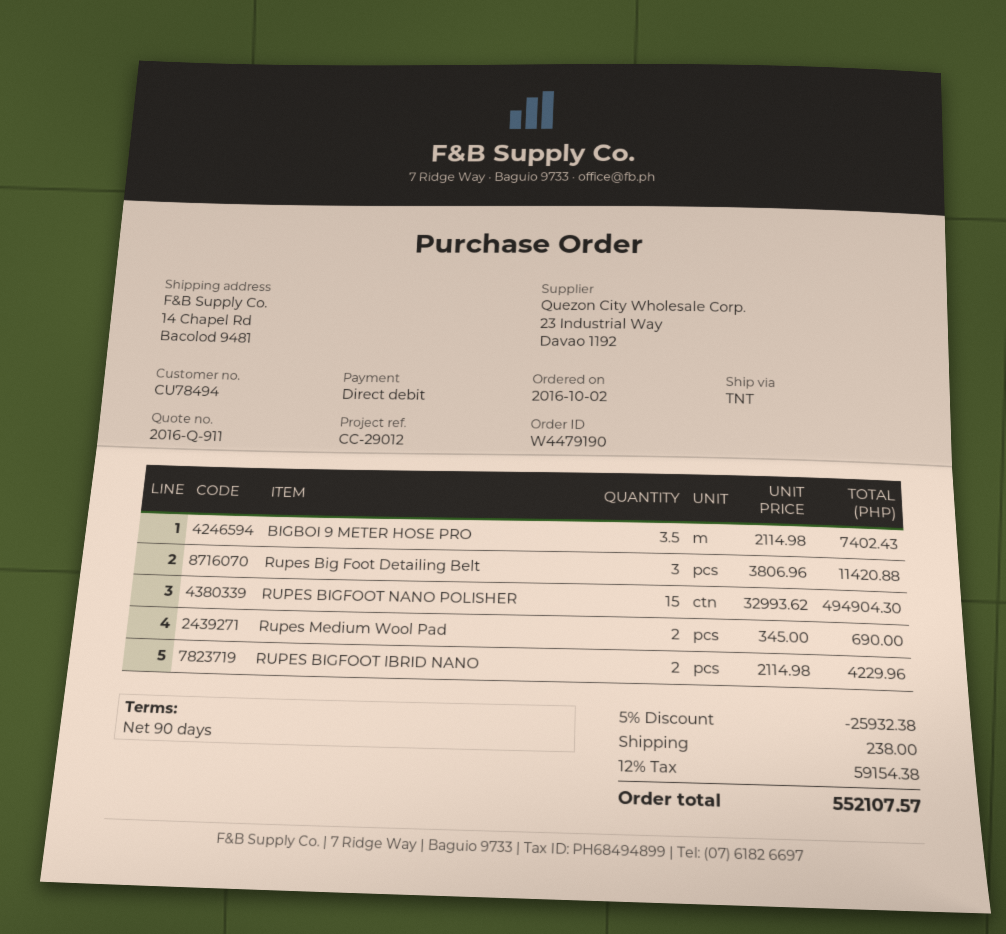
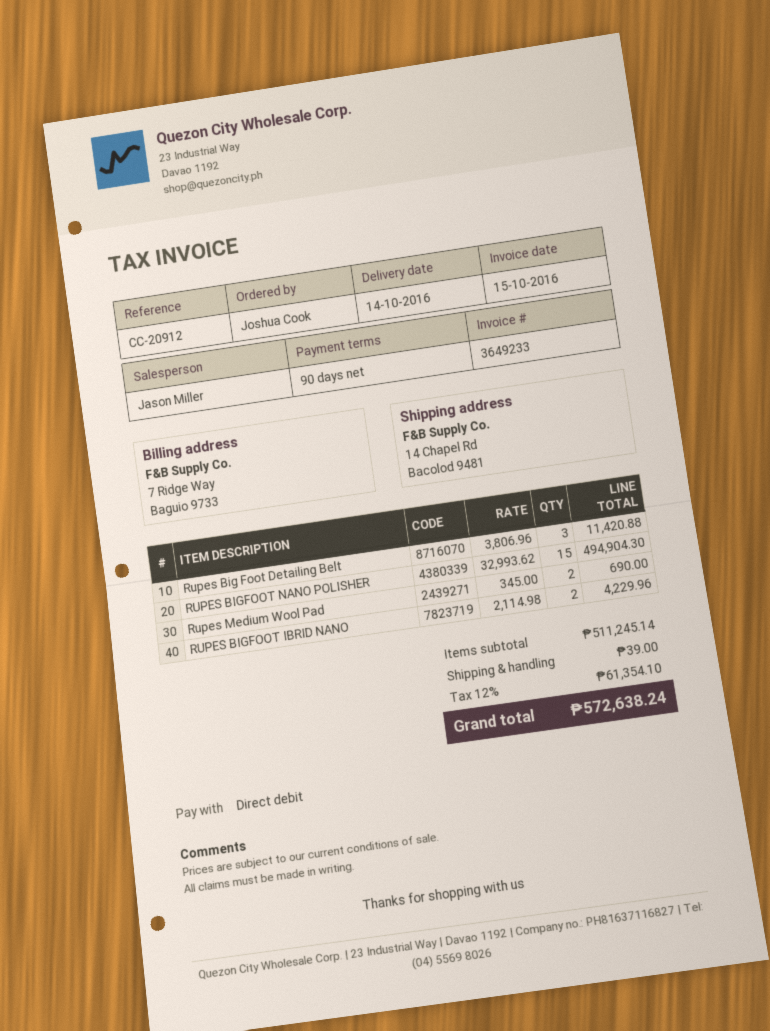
reference: CC-29012 -> CC-20912
BIGBOI 9 METER HOSE PRO: 3.5 x 2114.98 = 7402.43 -> none
discount: 5% = 25932.38 -> none
shipping: 238.00 -> 39.00
tax: 12% = 59154.38 -> 12% = 61354.10
total: 552107.57 -> 572638.24

